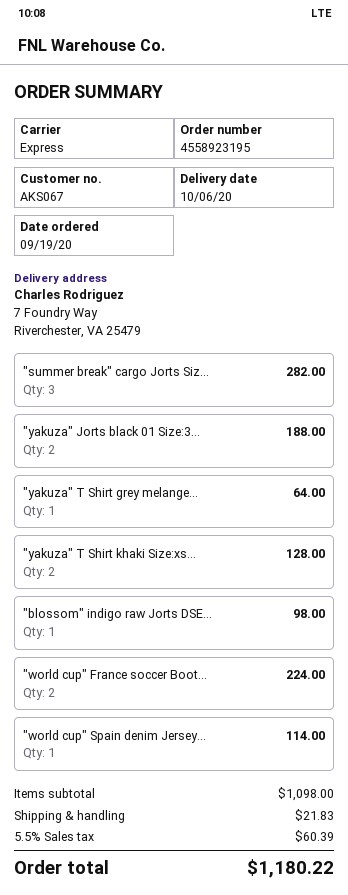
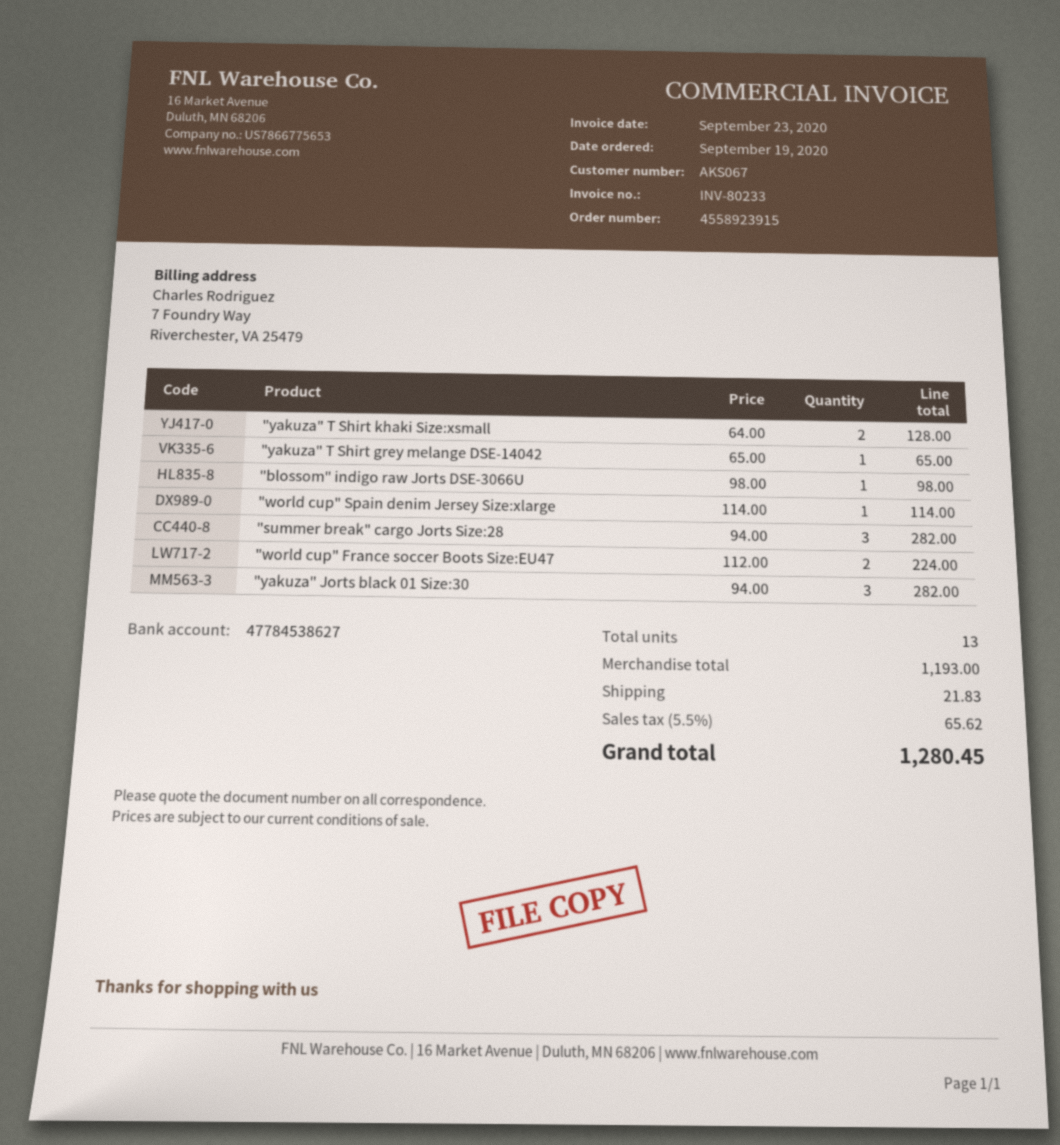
order number: 4558923195 -> 4558923915
"yakuza" Jorts black 01 Size:3...: 2 for 188.00 -> 3 for 282.00
"yakuza" T Shirt grey melange...: 1 for 64.00 -> 1 for 65.00
subtotal: 1098.00 -> 1193.00
tax: 5.5% = 60.39 -> 5.5% = 65.62
total: 1180.22 -> 1280.45

